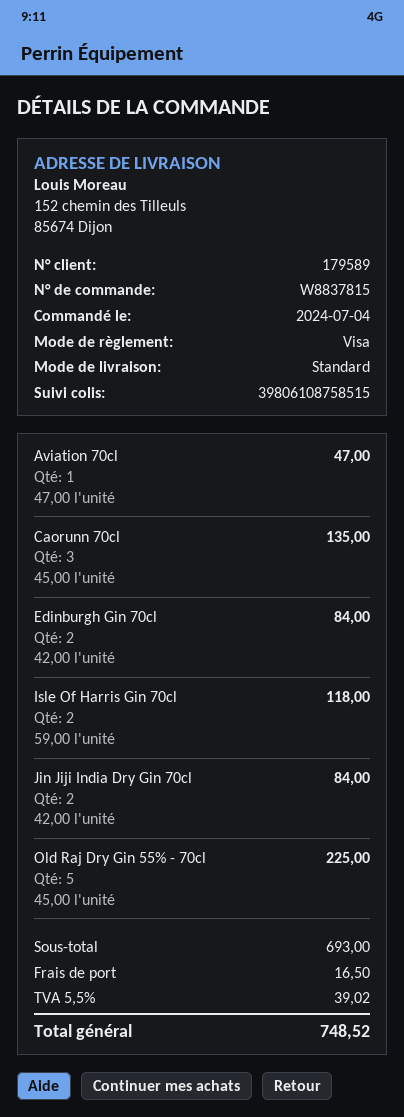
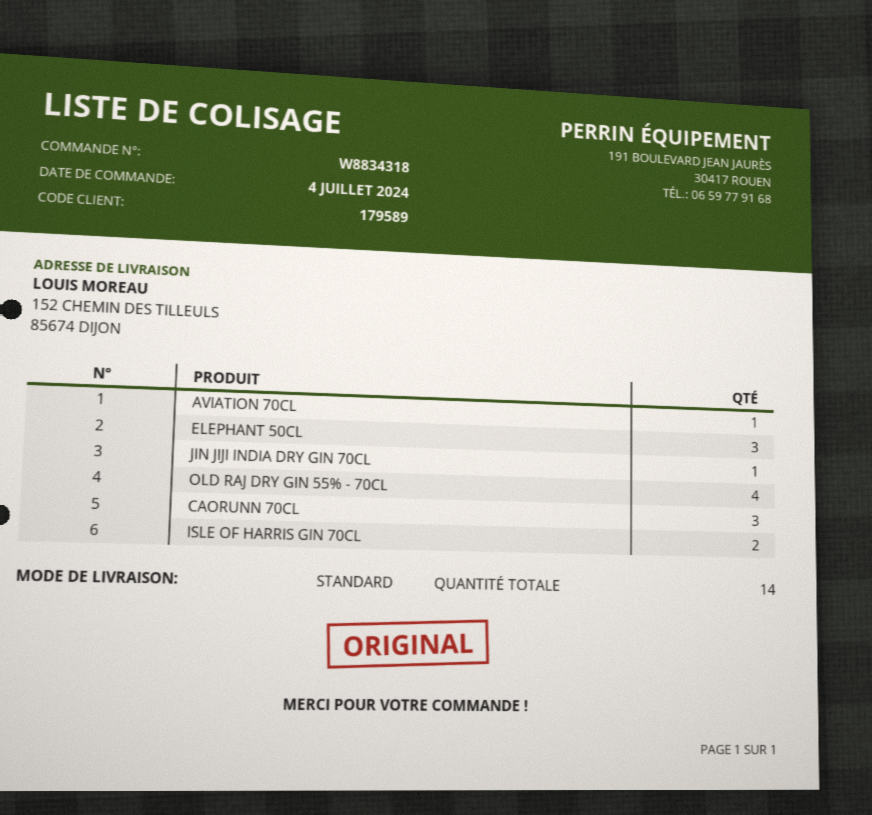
order number: W8837815 -> W8834318
Edinburgh Gin 70cl: 2 -> none
Jin Jiji India Dry Gin 70cl: 2 -> 1
Old Raj Dry Gin 55% - 70cl: 5 -> 4
ELEPHANT 50CL: none -> 3

